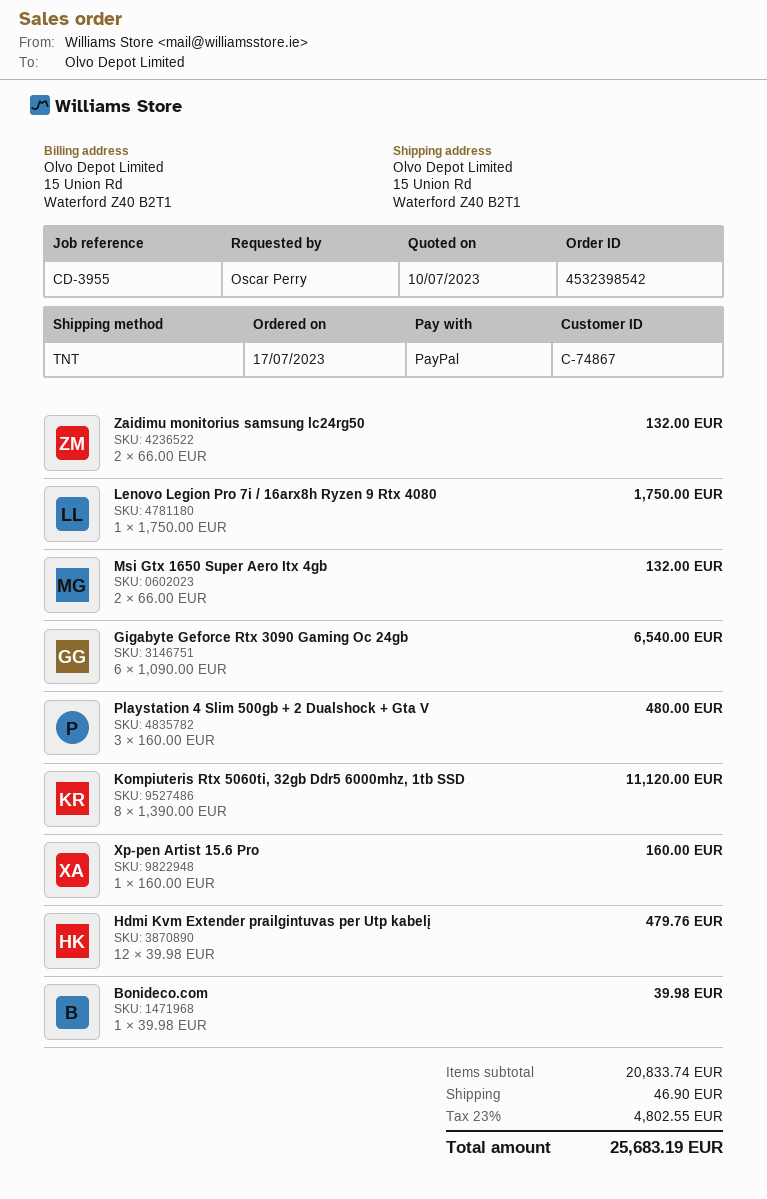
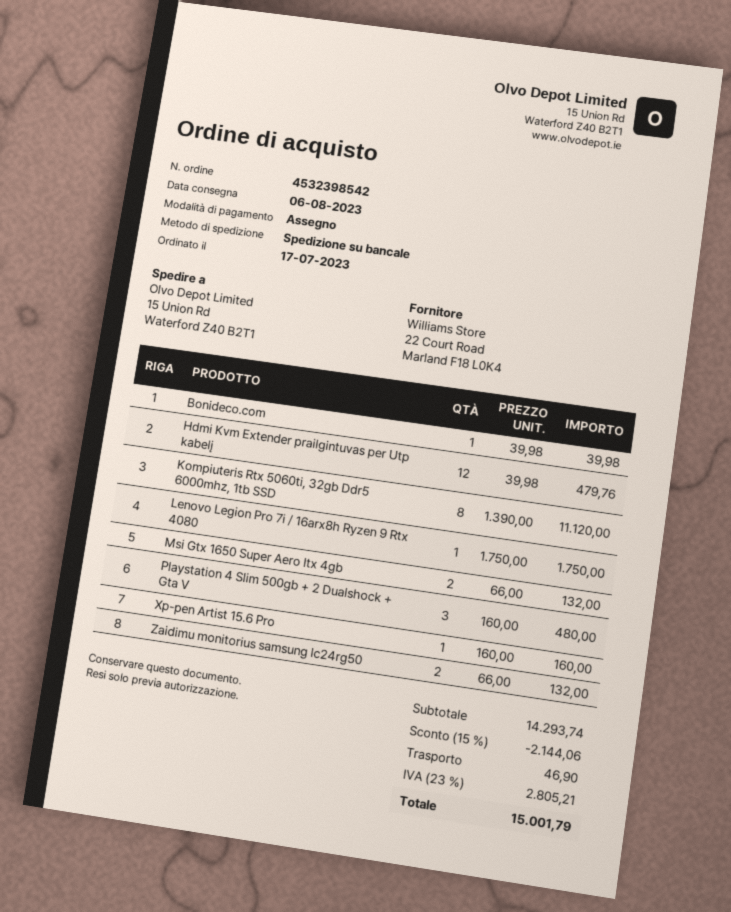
payment method: PayPal -> cheque
shipping method: TNT -> pallet freight
Gigabyte Geforce Rtx 3090 Gaming Oc 24gb: 6 x 1090.00 = 6540.00 -> none
subtotal: 20833.74 -> 14293.74
discount: none -> 15% = 2144.06
tax: 23% = 4802.55 -> 23% = 2805.21
total: 25683.19 -> 15001.79

